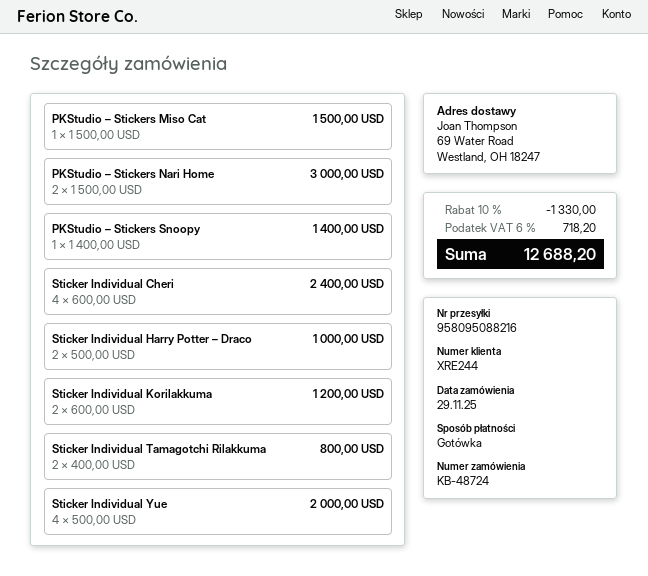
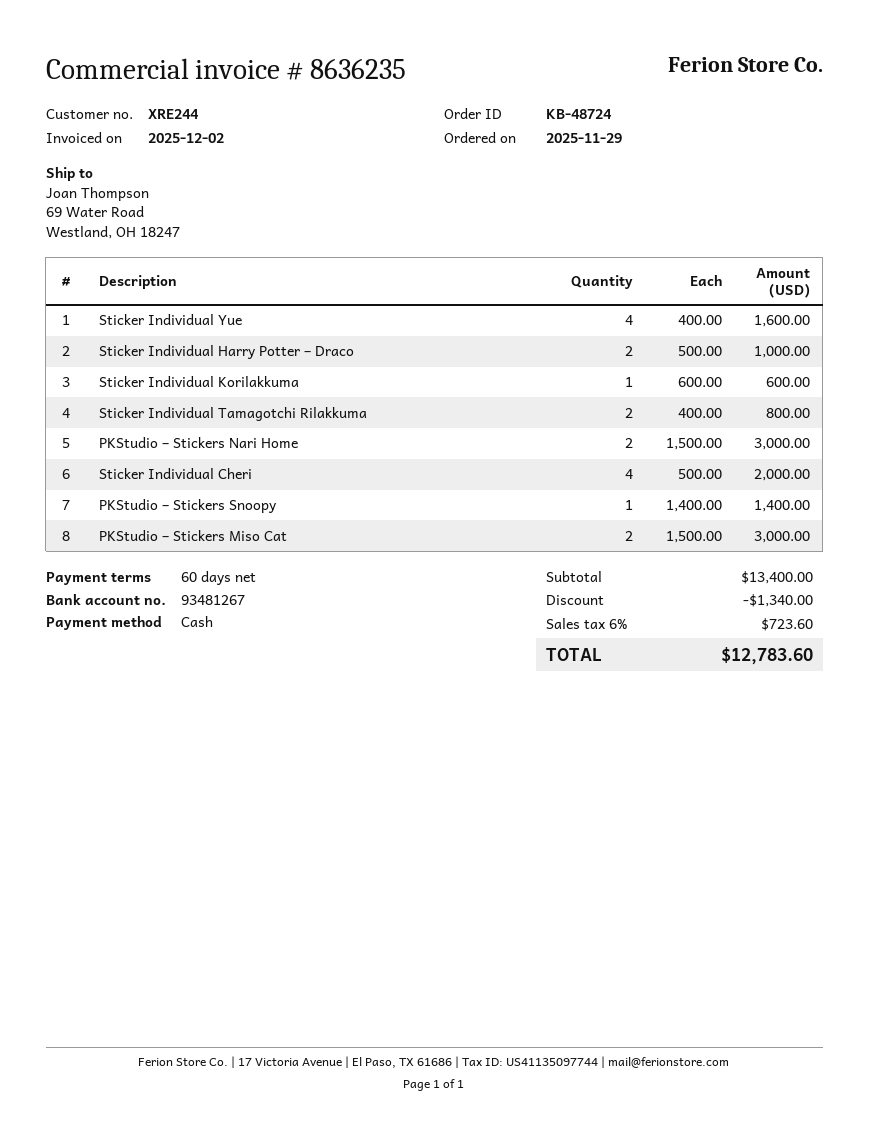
PKStudio – Stickers Miso Cat: 1 x 1500.00 = 1500.00 -> 2 x 1500.00 = 3000.00
Sticker Individual Cheri: 4 x 600.00 = 2400.00 -> 4 x 500.00 = 2000.00
Sticker Individual Korilakkuma: 2 x 600.00 = 1200.00 -> 1 x 600.00 = 600.00
Sticker Individual Yue: 4 x 500.00 = 2000.00 -> 4 x 400.00 = 1600.00
discount: 1330.00 -> 1340.00
tax: 6% = 718.20 -> 6% = 723.60
total: 12688.20 -> 12783.60

